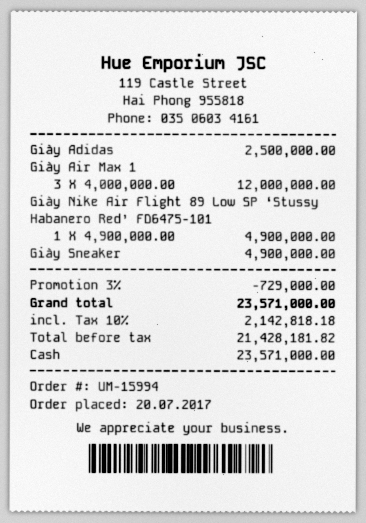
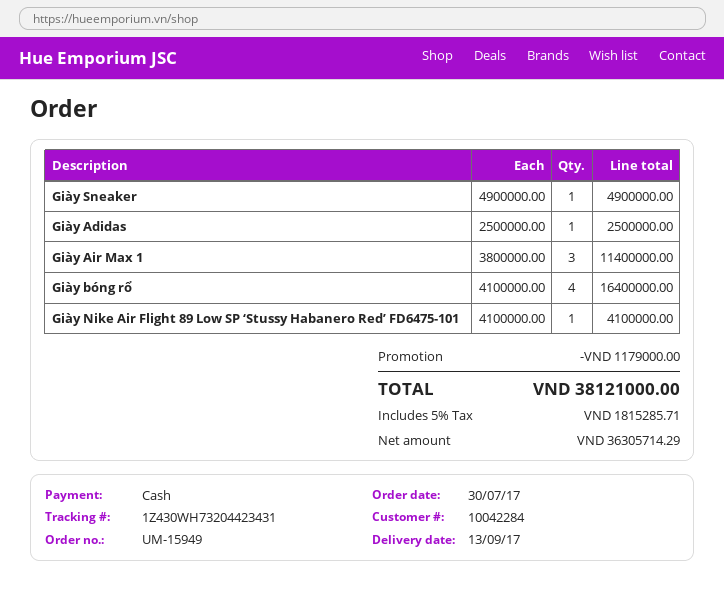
order number: UM-15994 -> UM-15949
order date: 2017-07-20 -> 2017-07-30
Giày Air Max 1: 3 x 4000000.00 = 12000000.00 -> 3 x 3800000.00 = 11400000.00
Giày Nike Air Flight 89 Low SP ‘Stussy Habanero Red’ FD6475-101: 1 x 4900000.00 = 4900000.00 -> 1 x 4100000.00 = 4100000.00
Giày bóng rổ: none -> 4 x 4100000.00 = 16400000.00
discount: 729000.00 -> 1179000.00
net: 21428181.82 -> 36305714.29
tax: 10% = 2142818.18 -> 5% = 1815285.71
total: 23571000.00 -> 38121000.00

